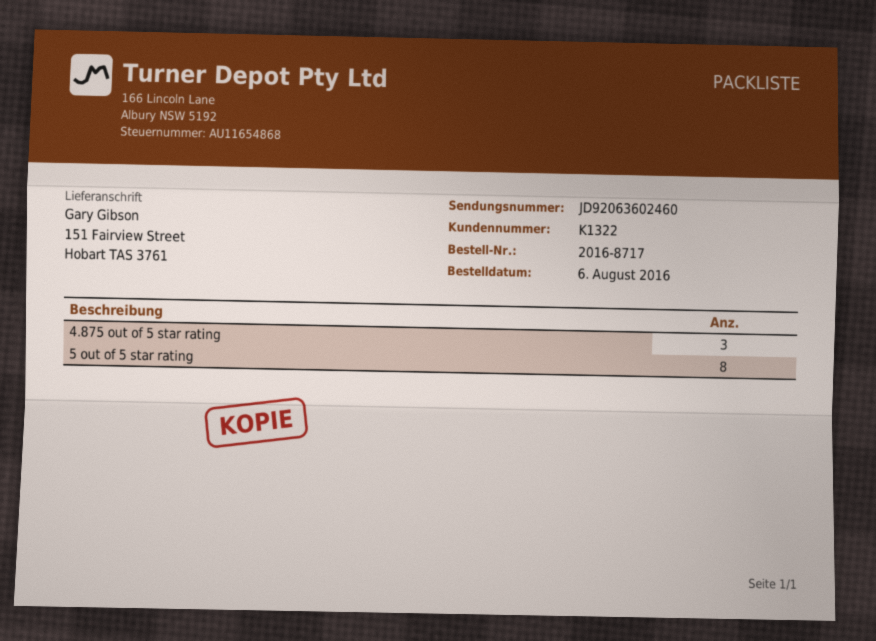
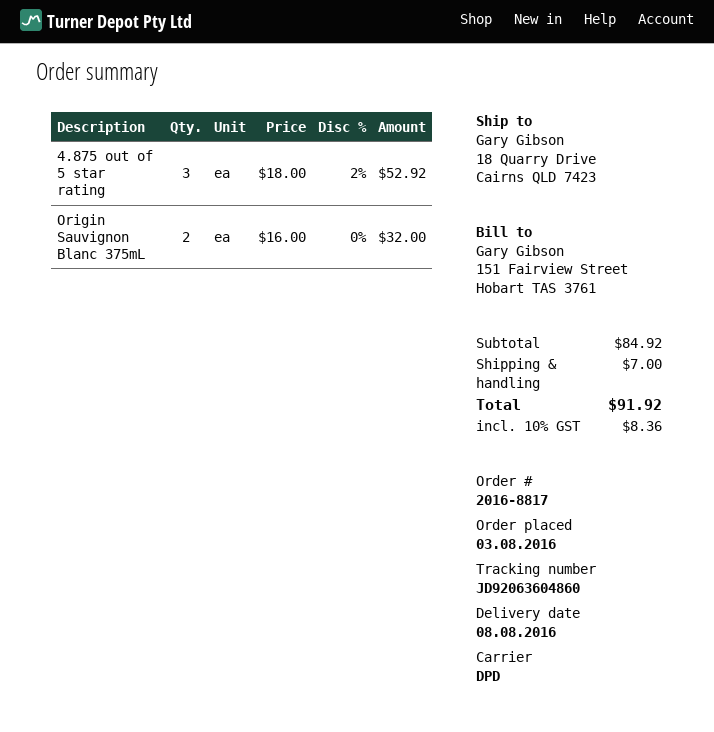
order number: 2016-8717 -> 2016-8817
order date: 2016-08-06 -> 2016-08-03
tracking number: JD92063602460 -> JD92063604860
ship to: 151 Fairview Street, Hobart TAS 3761 -> 18 Quarry Drive, Cairns QLD 7423
5 out of 5 star rating: 8 -> none
Origin Sauvignon Blanc 375mL: none -> 2

